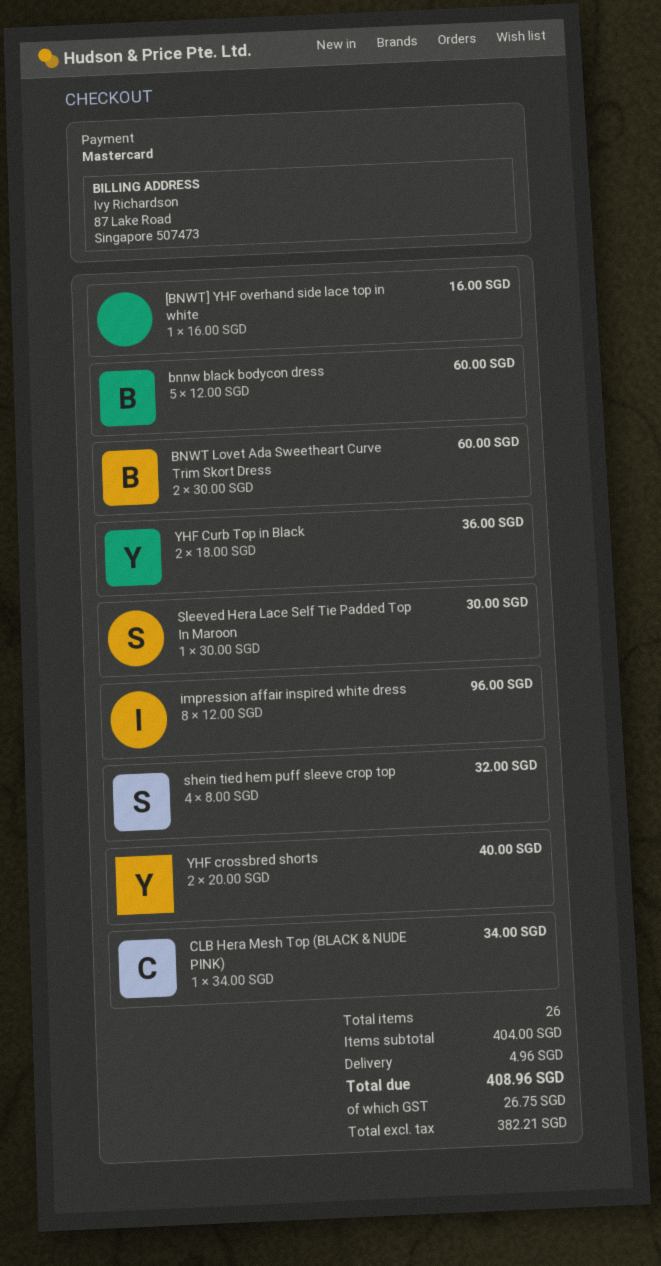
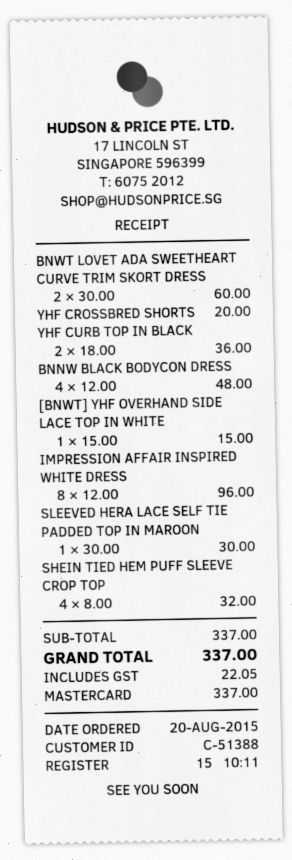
[BNWT] YHF overhand side lace top in white: 1 x 16.00 = 16.00 -> 1 x 15.00 = 15.00
bnnw black bodycon dress: 5 x 12.00 = 60.00 -> 4 x 12.00 = 48.00
YHF crossbred shorts: 2 x 20.00 = 40.00 -> 1 x 20.00 = 20.00
CLB Hera Mesh Top (BLACK & NUDE PINK): 1 x 34.00 = 34.00 -> none
subtotal: 404.00 -> 337.00
shipping: 4.96 -> none
tax: 26.75 -> 22.05
total: 408.96 -> 337.00

